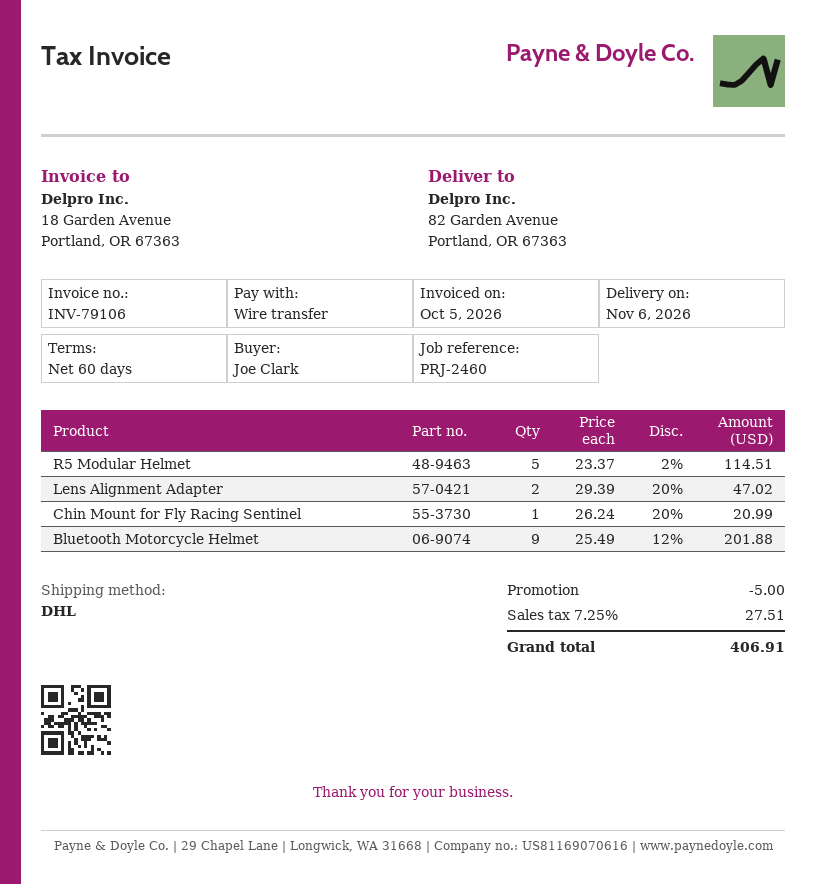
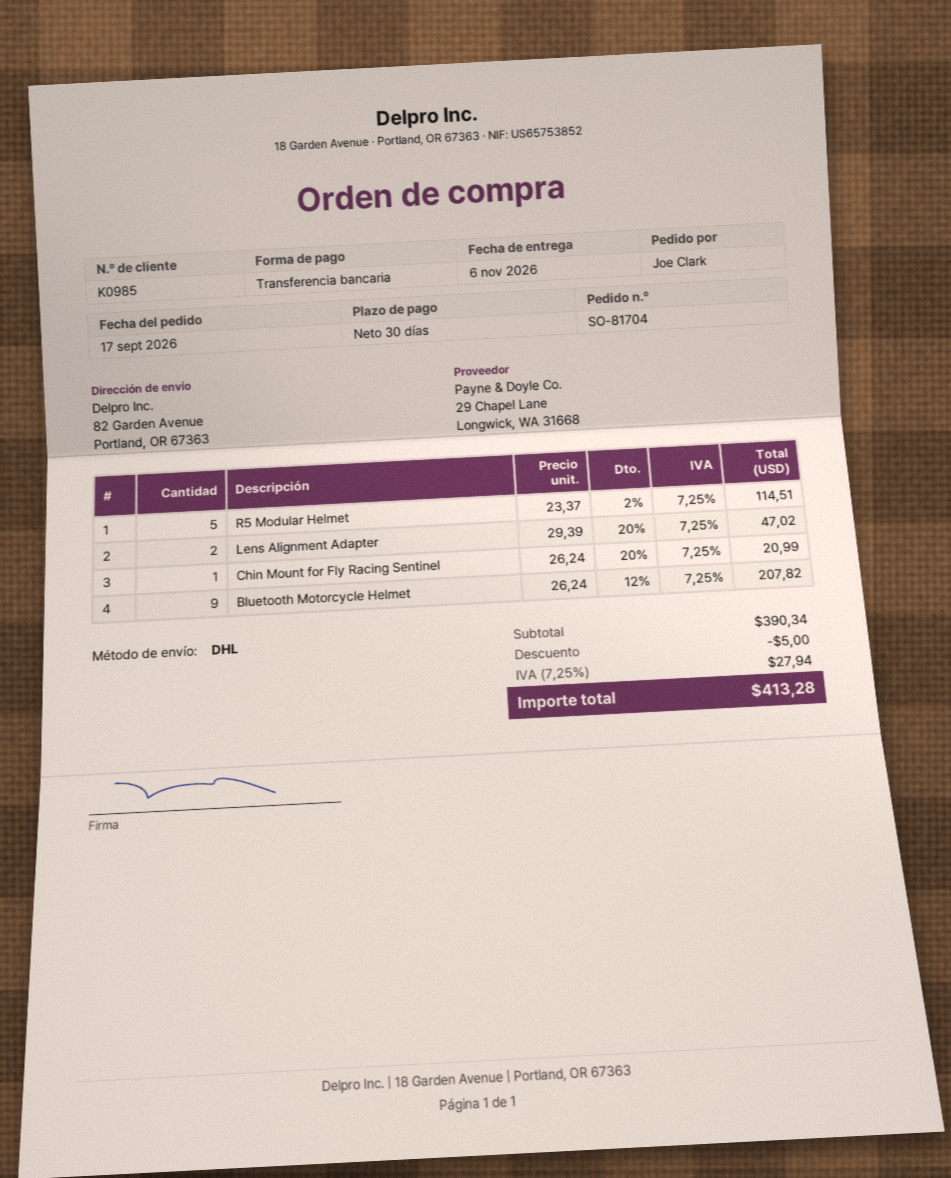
payment terms: 60 days -> 30 days
Bluetooth Motorcycle Helmet: 9 x 25.49 - 12% = 201.88 -> 9 x 26.24 - 12% = 207.82
tax: 7.25% = 27.51 -> 7.25% = 27.94
total: 406.91 -> 413.28

